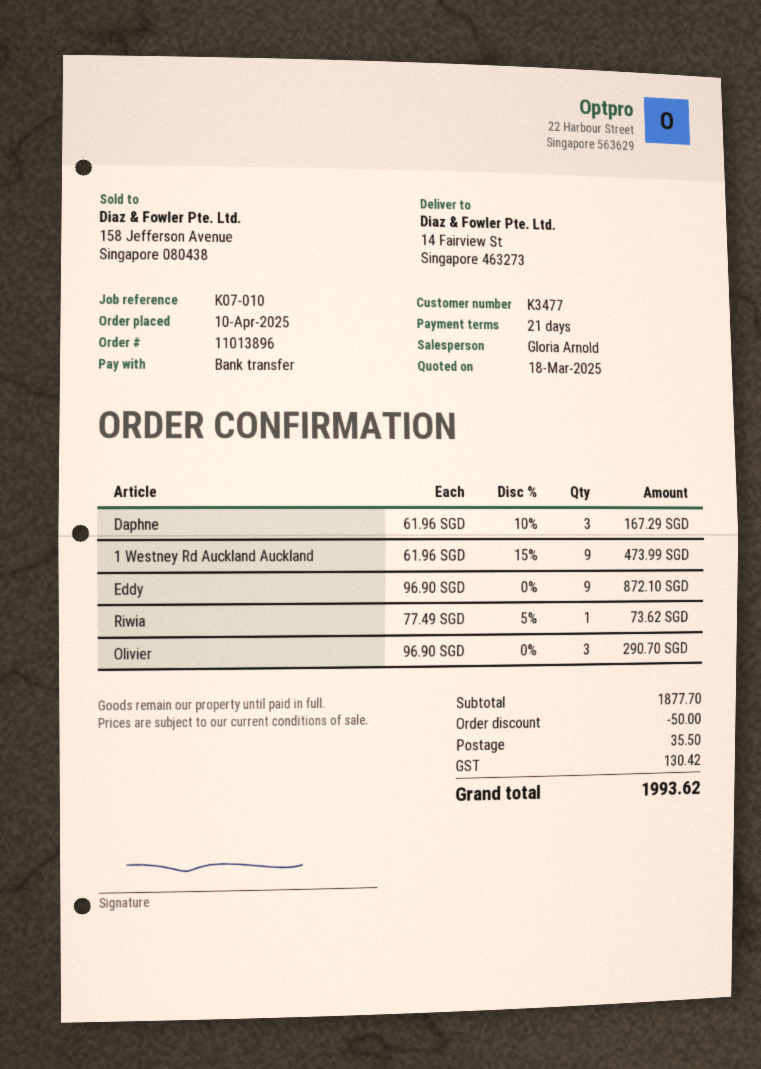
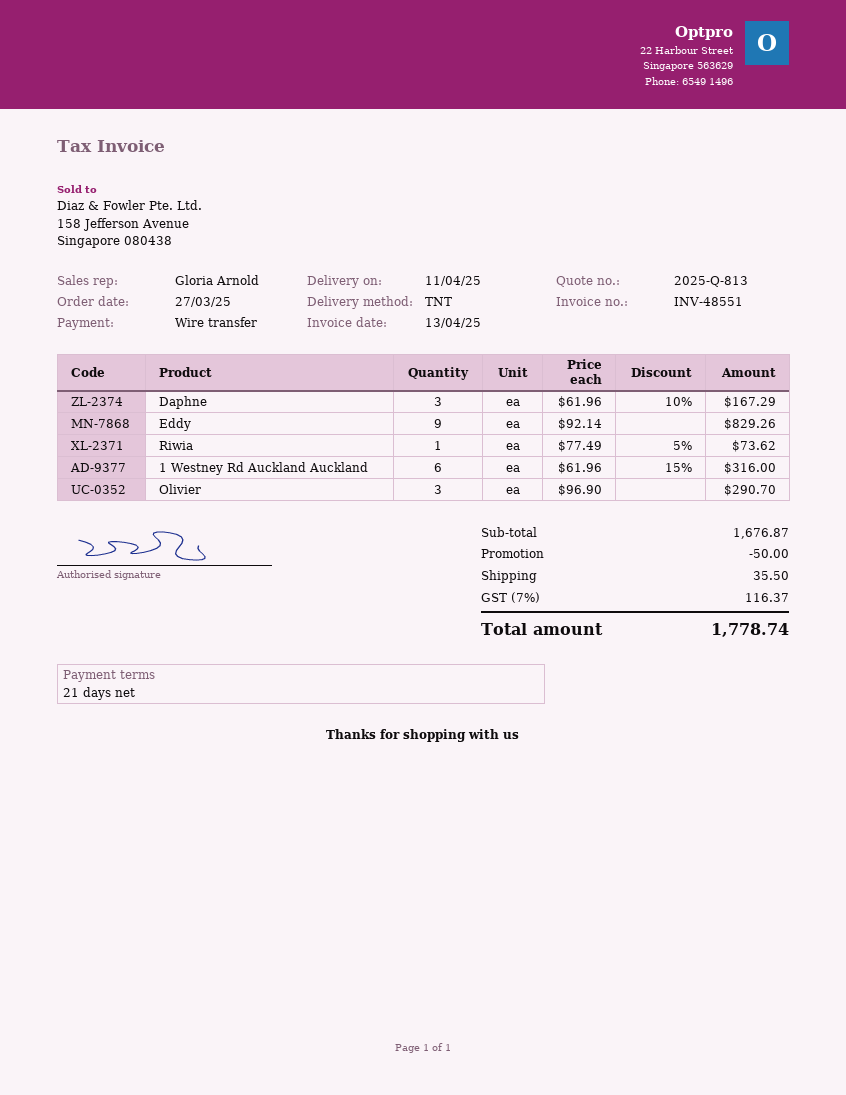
order date: 2025-04-10 -> 2025-03-27
1 Westney Rd Auckland Auckland: 9 x 61.96 - 15% = 473.99 -> 6 x 61.96 - 15% = 316.00
Eddy: 9 x 96.90 = 872.10 -> 9 x 92.14 = 829.26
subtotal: 1877.70 -> 1676.87
tax: 130.42 -> 116.37
total: 1993.62 -> 1778.74

